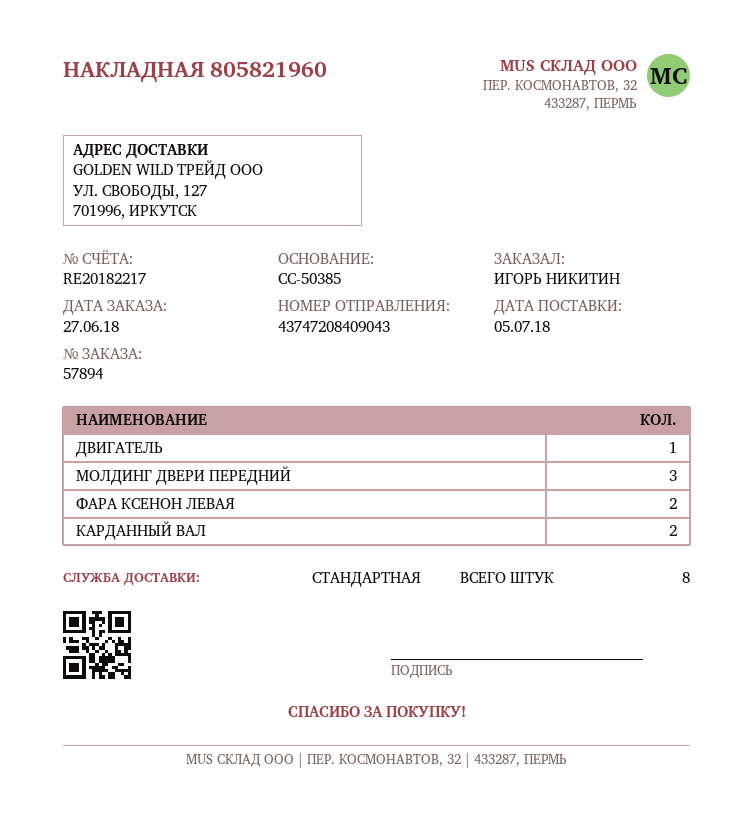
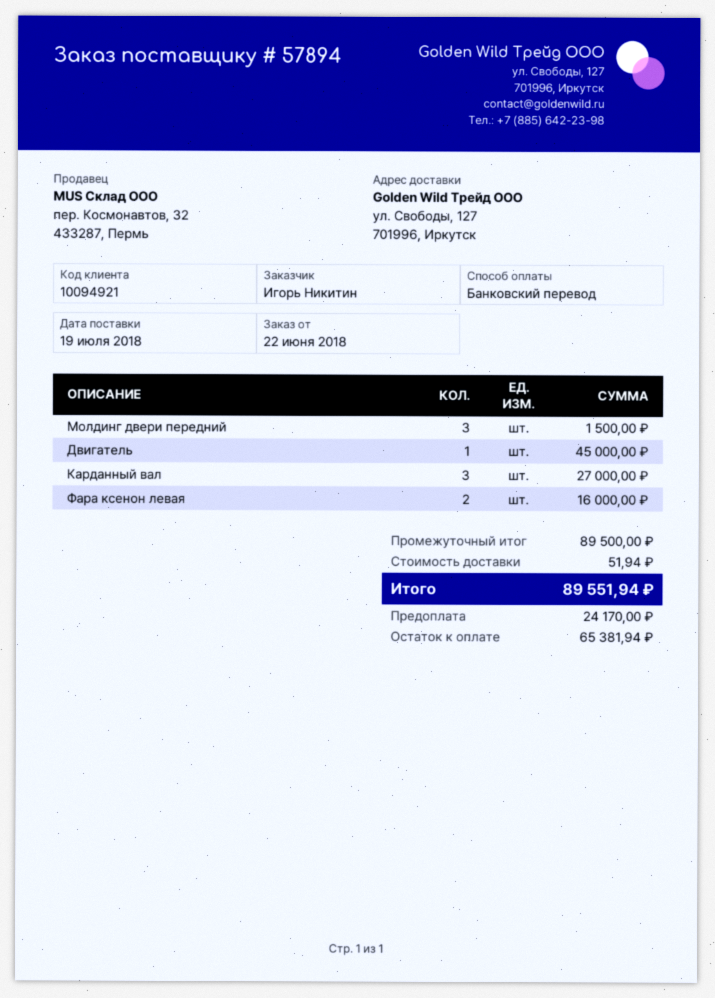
order date: 2018-06-27 -> 2018-06-22
delivery date: 2018-07-05 -> 2018-07-19
КАРДАННЫЙ ВАЛ: 2 -> 3

